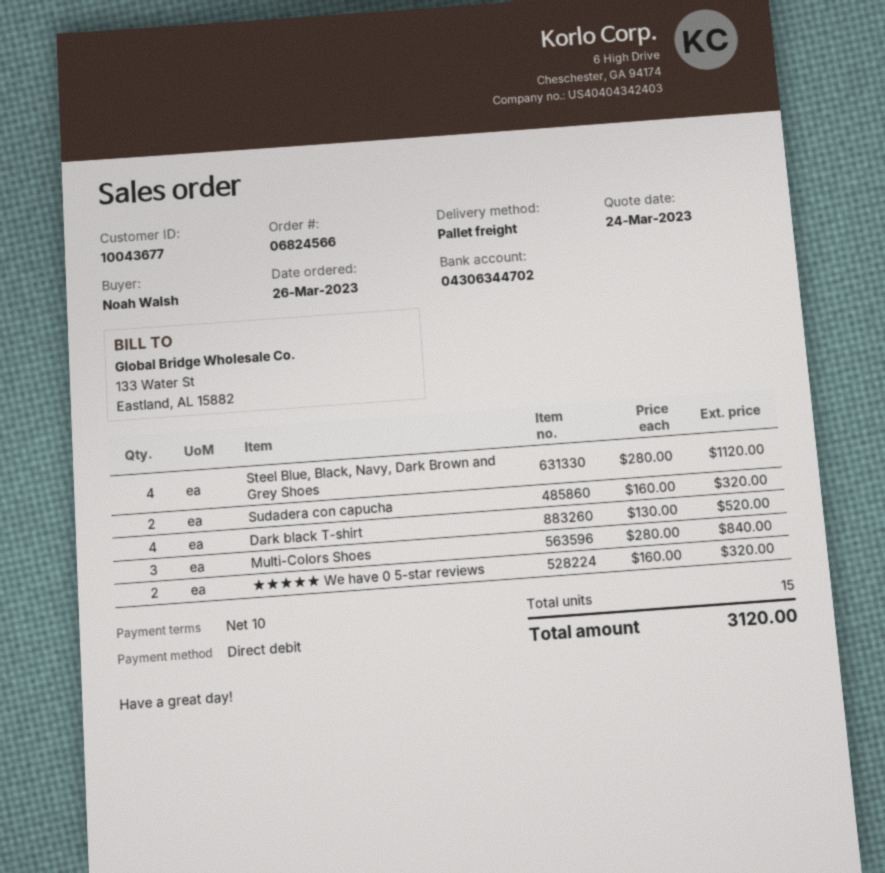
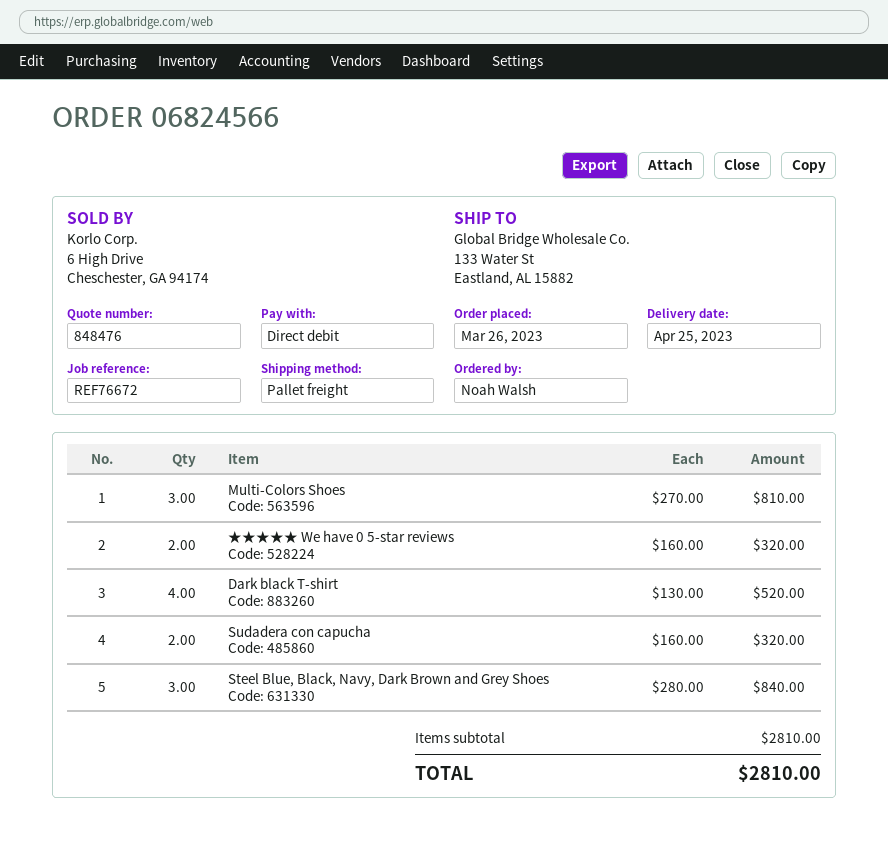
Steel Blue, Black, Navy, Dark Brown and Grey Shoes: 4 x 280.00 = 1120.00 -> 3 x 280.00 = 840.00
Multi-Colors Shoes: 3 x 280.00 = 840.00 -> 3 x 270.00 = 810.00
total: 3120.00 -> 2810.00

